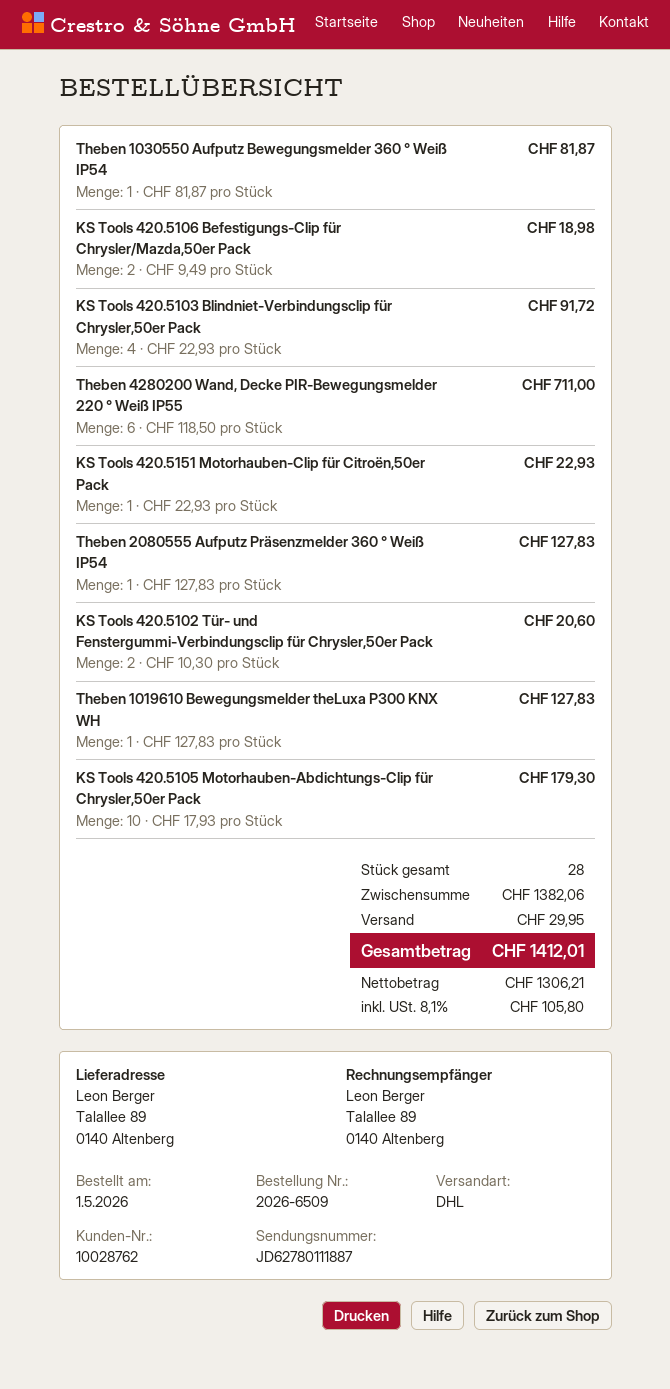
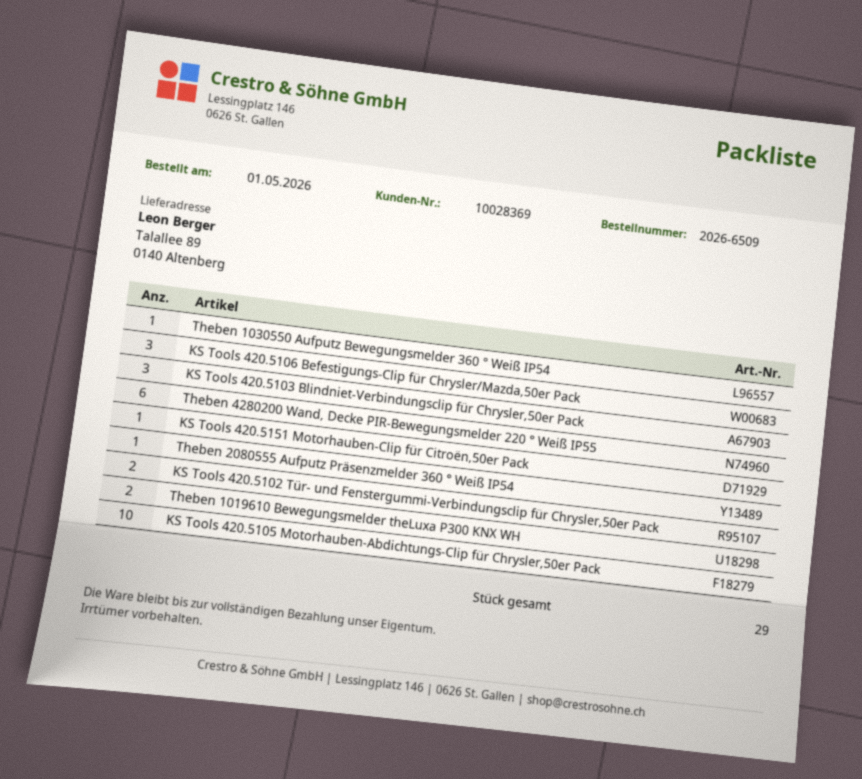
customer number: 10028762 -> 10028369
KS Tools 420.5106 Befestigungs-Clip für Chrysler/Mazda,50er Pack: 2 -> 3
KS Tools 420.5103 Blindniet-Verbindungsclip für Chrysler,50er Pack: 4 -> 3
Theben 1019610 Bewegungsmelder theLuxa P300 KNX WH: 1 -> 2
total quantity: 28 -> 29

